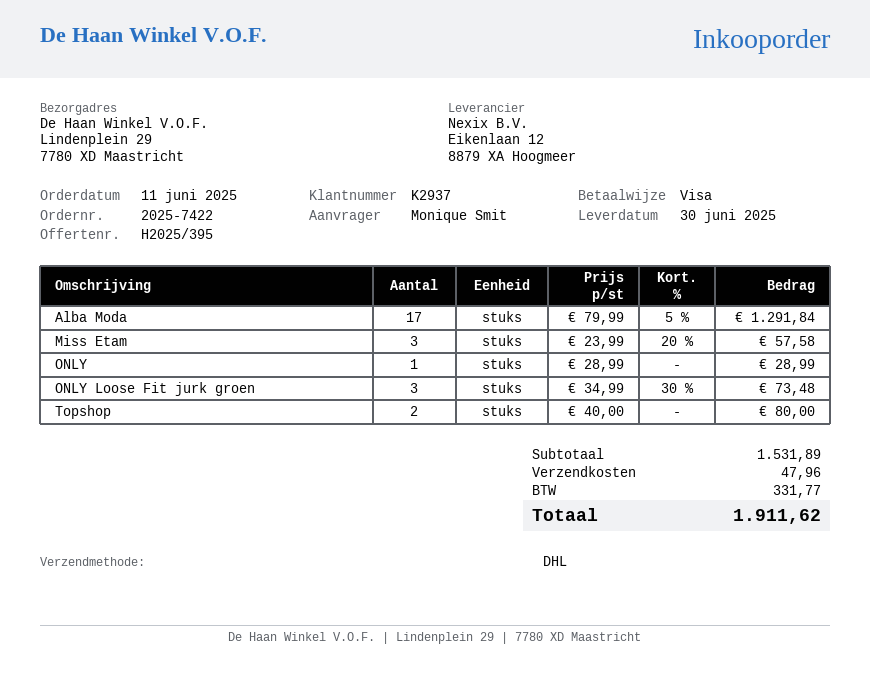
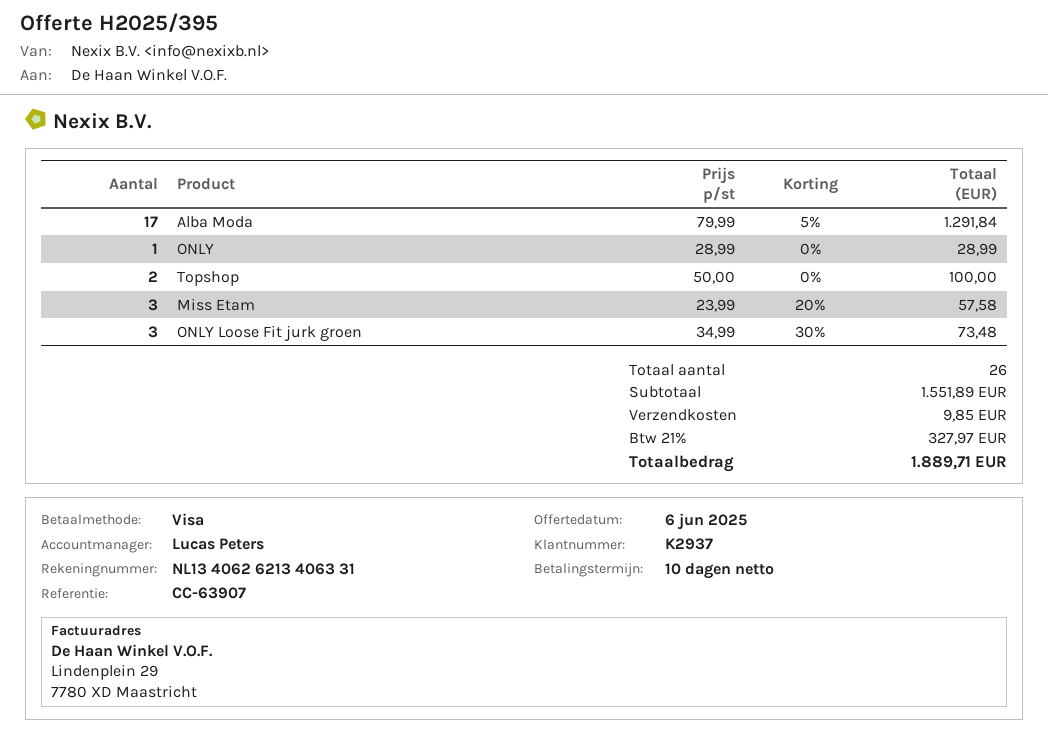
Topshop: 2 x 40.00 = 80.00 -> 2 x 50.00 = 100.00
subtotal: 1531.89 -> 1551.89
shipping: 47.96 -> 9.85
tax: 331.77 -> 327.97
total: 1911.62 -> 1889.71

